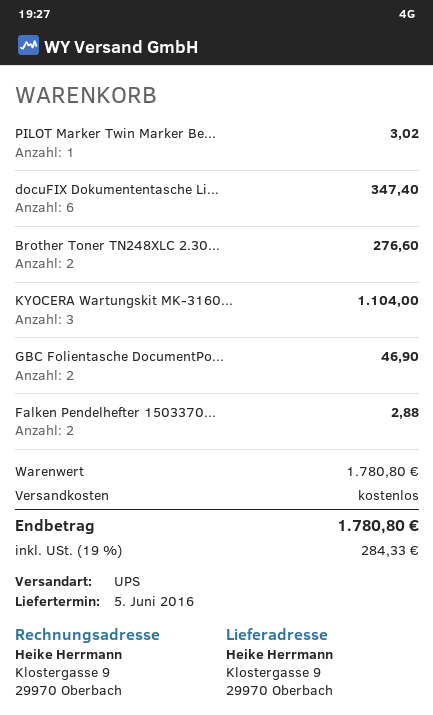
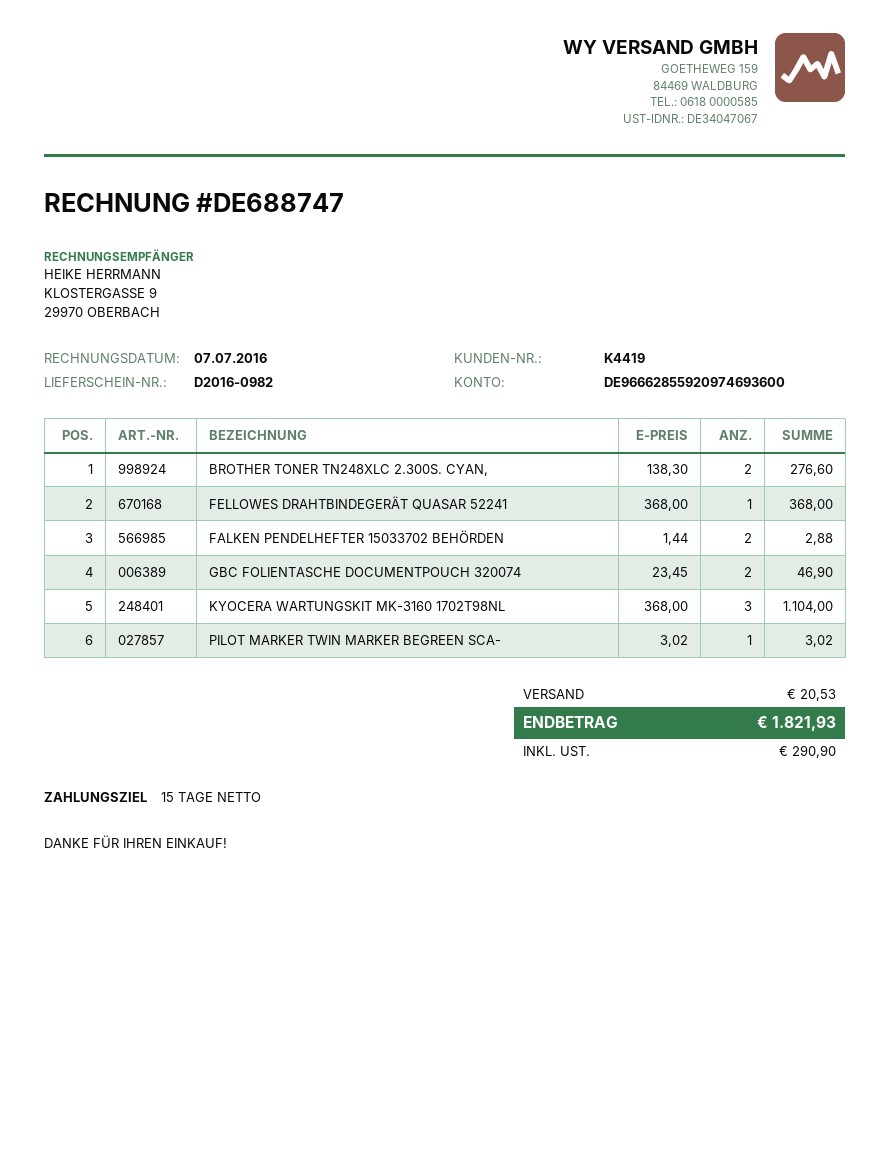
docuFIX Dokumententasche Li...: 6 for 347.40 -> none
FELLOWES DRAHTBINDEGERÄT QUASAR 52241: none -> 1 for 368.00
shipping: 0.00 -> 20.53
tax: 284.33 -> 290.90
total: 1780.80 -> 1821.93

